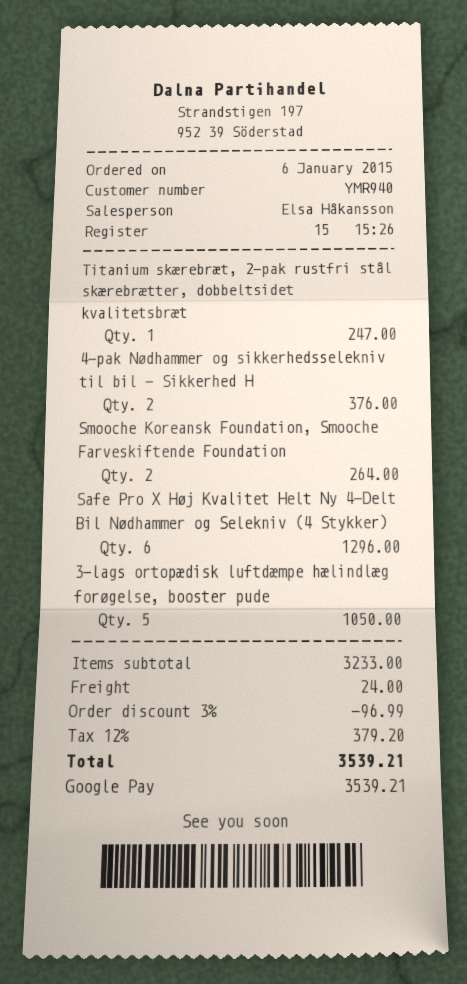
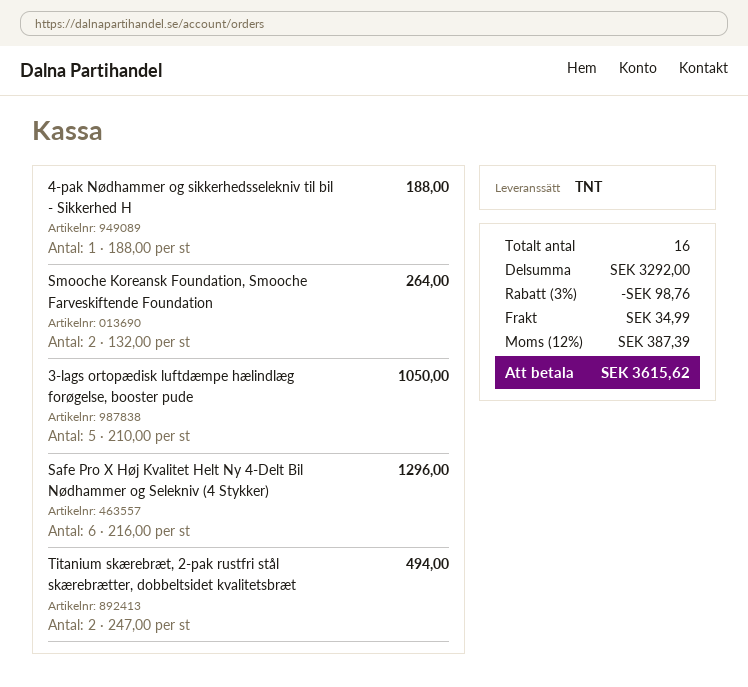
Titanium skærebræt, 2-pak rustfri stål skærebrætter, dobbeltsidet kvalitetsbræt: 1 for 247.00 -> 2 for 494.00
4-pak Nødhammer og sikkerhedsselekniv til bil - Sikkerhed H: 2 for 376.00 -> 1 for 188.00
subtotal: 3233.00 -> 3292.00
discount: 3% = 96.99 -> 3% = 98.76
shipping: 24.00 -> 34.99
tax: 12% = 379.20 -> 12% = 387.39
total: 3539.21 -> 3615.62

